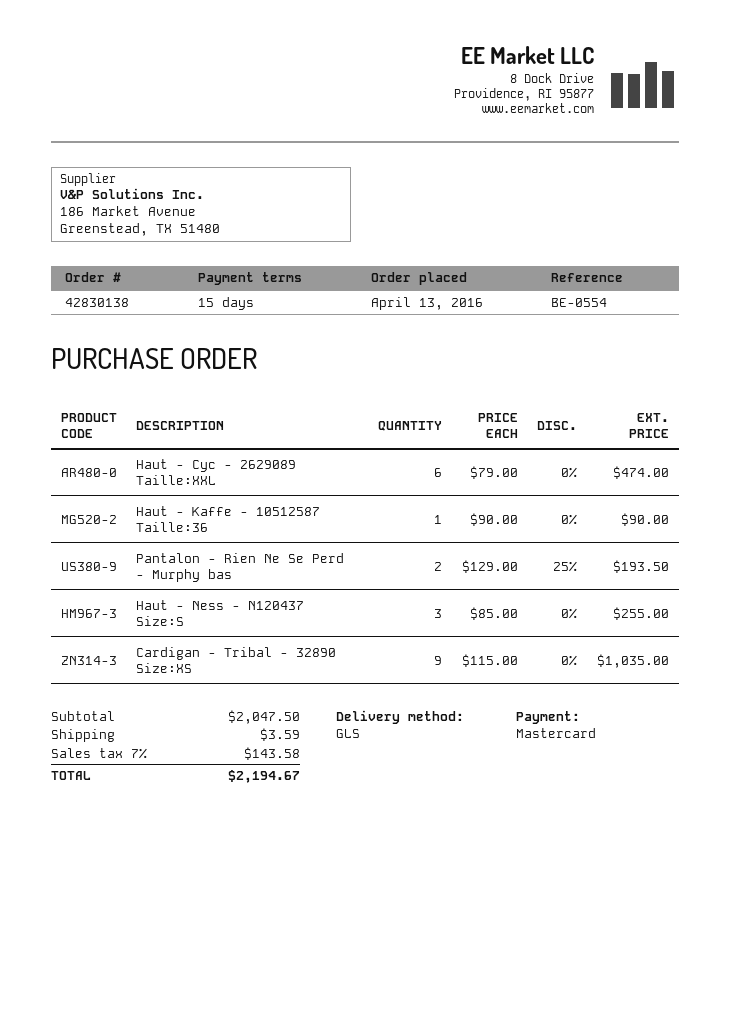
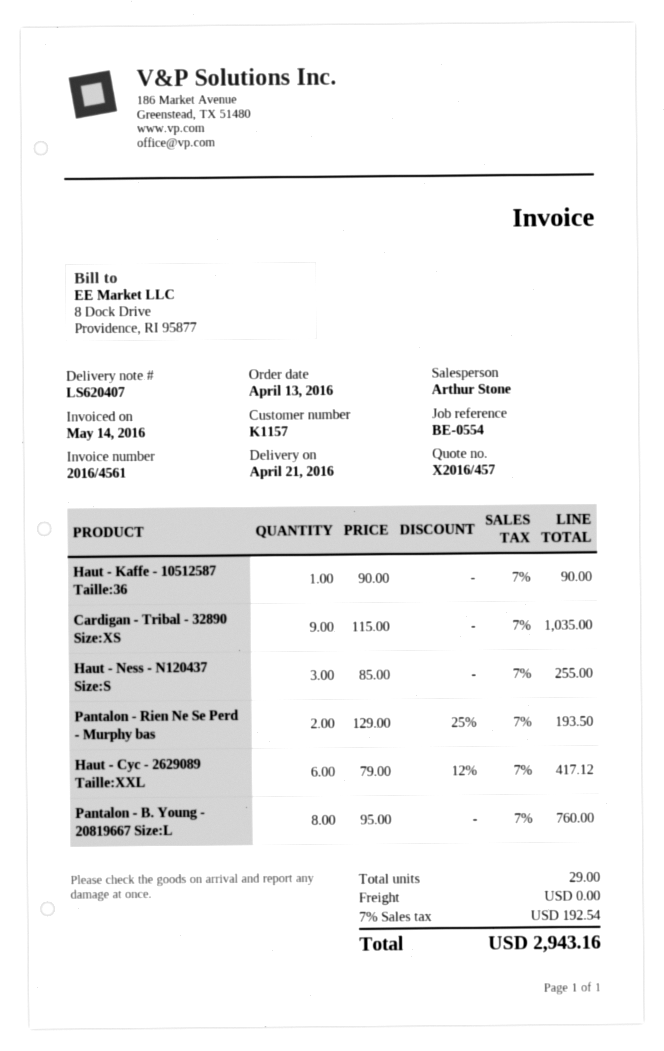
Haut - Cyc - 2629089 Taille:XXL: 6 x 79.00 = 474.00 -> 6 x 79.00 - 12% = 417.12
Pantalon - B. Young - 20819667 Size:L: none -> 8 x 95.00 = 760.00
shipping: 3.59 -> 0.00
tax: 7% = 143.58 -> 7% = 192.54
total: 2194.67 -> 2943.16

